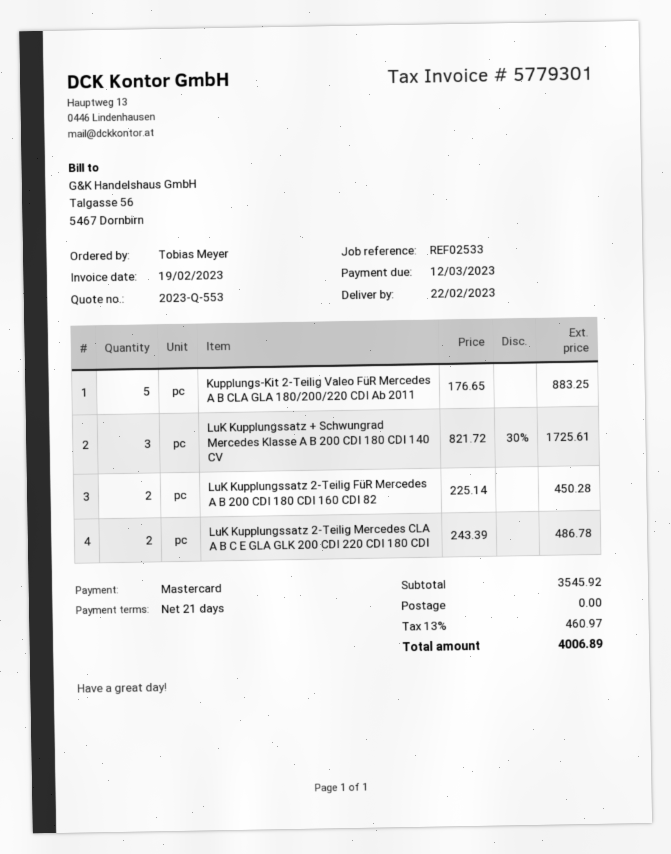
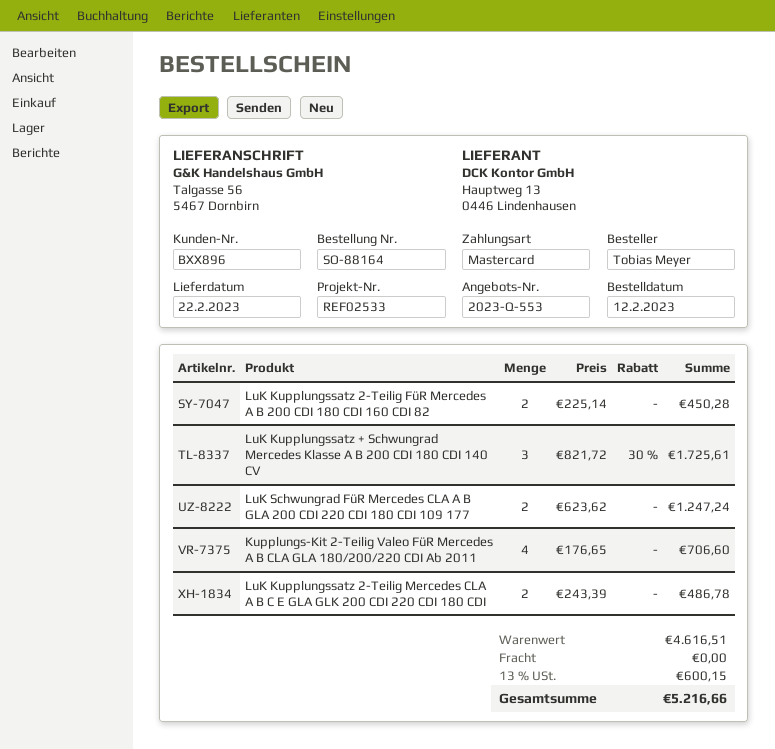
Kupplungs-Kit 2-Teilig Valeo FüR Mercedes A B CLA GLA 180/200/220 CDI Ab 2011: 5 x 176.65 = 883.25 -> 4 x 176.65 = 706.60
LuK Schwungrad FüR Mercedes CLA A B GLA 200 CDI 220 CDI 180 CDI 109 177: none -> 2 x 623.62 = 1247.24
subtotal: 3545.92 -> 4616.51
tax: 13% = 460.97 -> 13% = 600.15
total: 4006.89 -> 5216.66

